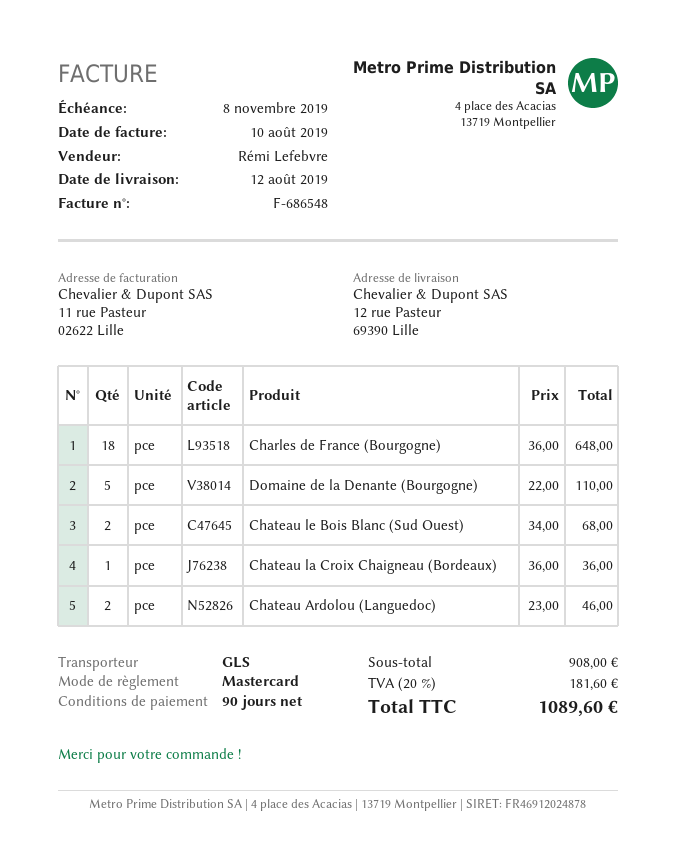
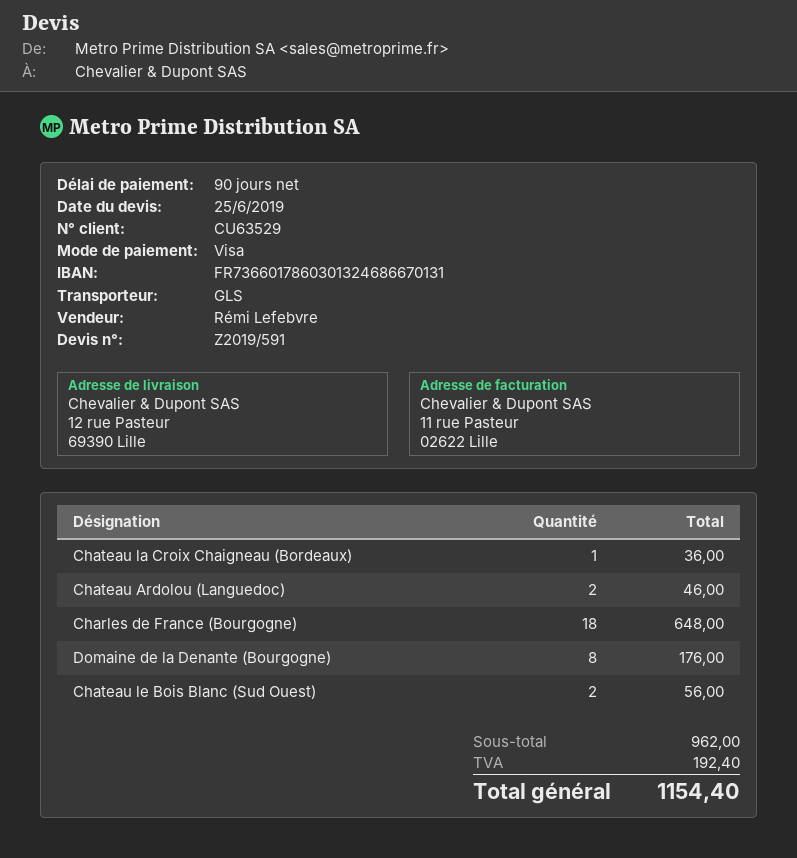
payment method: Mastercard -> Visa
Domaine de la Denante (Bourgogne): 5 for 110.00 -> 8 for 176.00
Chateau le Bois Blanc (Sud Ouest): 2 for 68.00 -> 2 for 56.00
subtotal: 908.00 -> 962.00
tax: 181.60 -> 192.40
total: 1089.60 -> 1154.40

